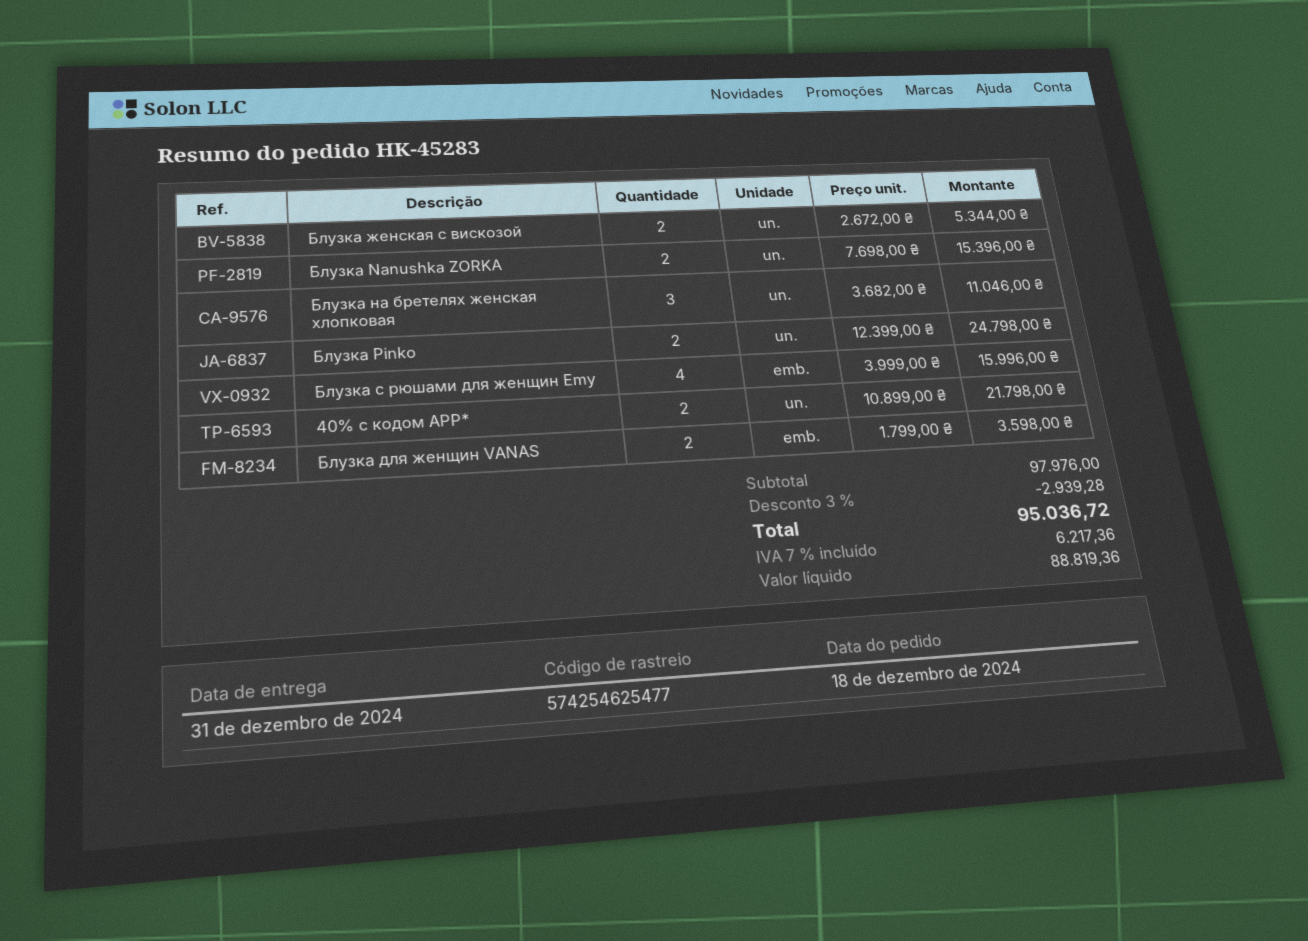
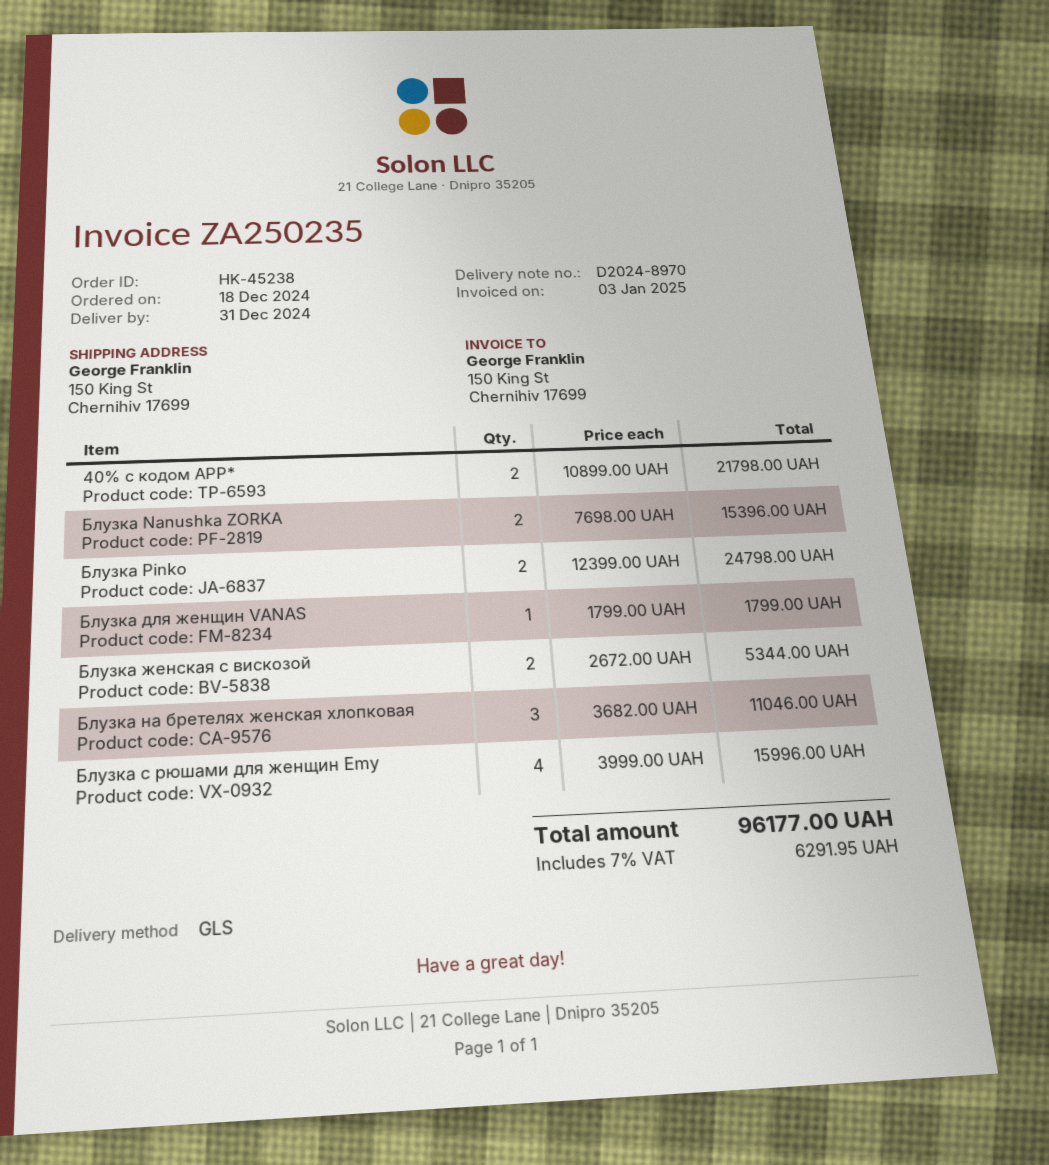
order number: HK-45283 -> HK-45238
Блузка для женщин VANAS: 2 x 1799.00 = 3598.00 -> 1 x 1799.00 = 1799.00
discount: 3% = 2939.28 -> none
tax: 7% = 6217.36 -> 7% = 6291.95
total: 95036.72 -> 96177.00

